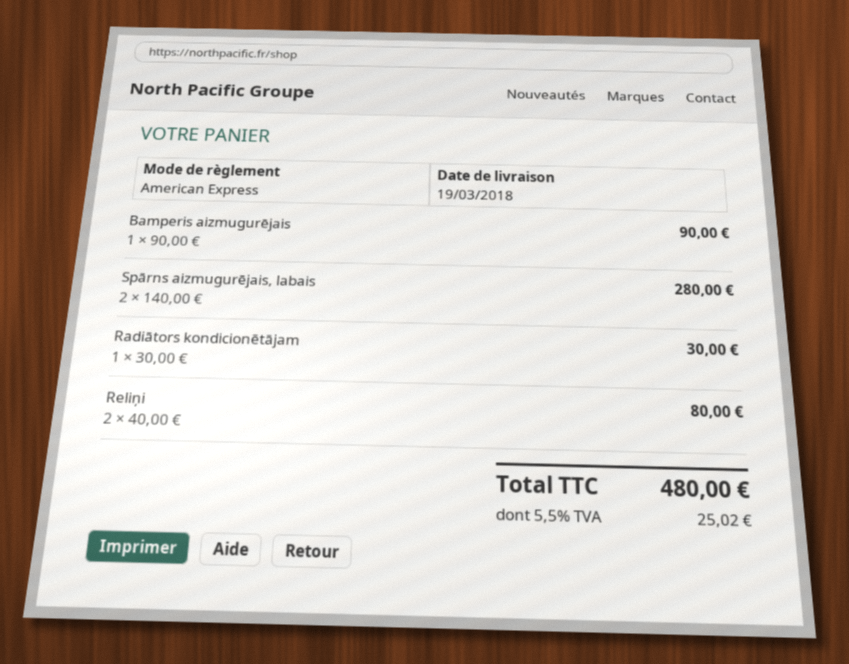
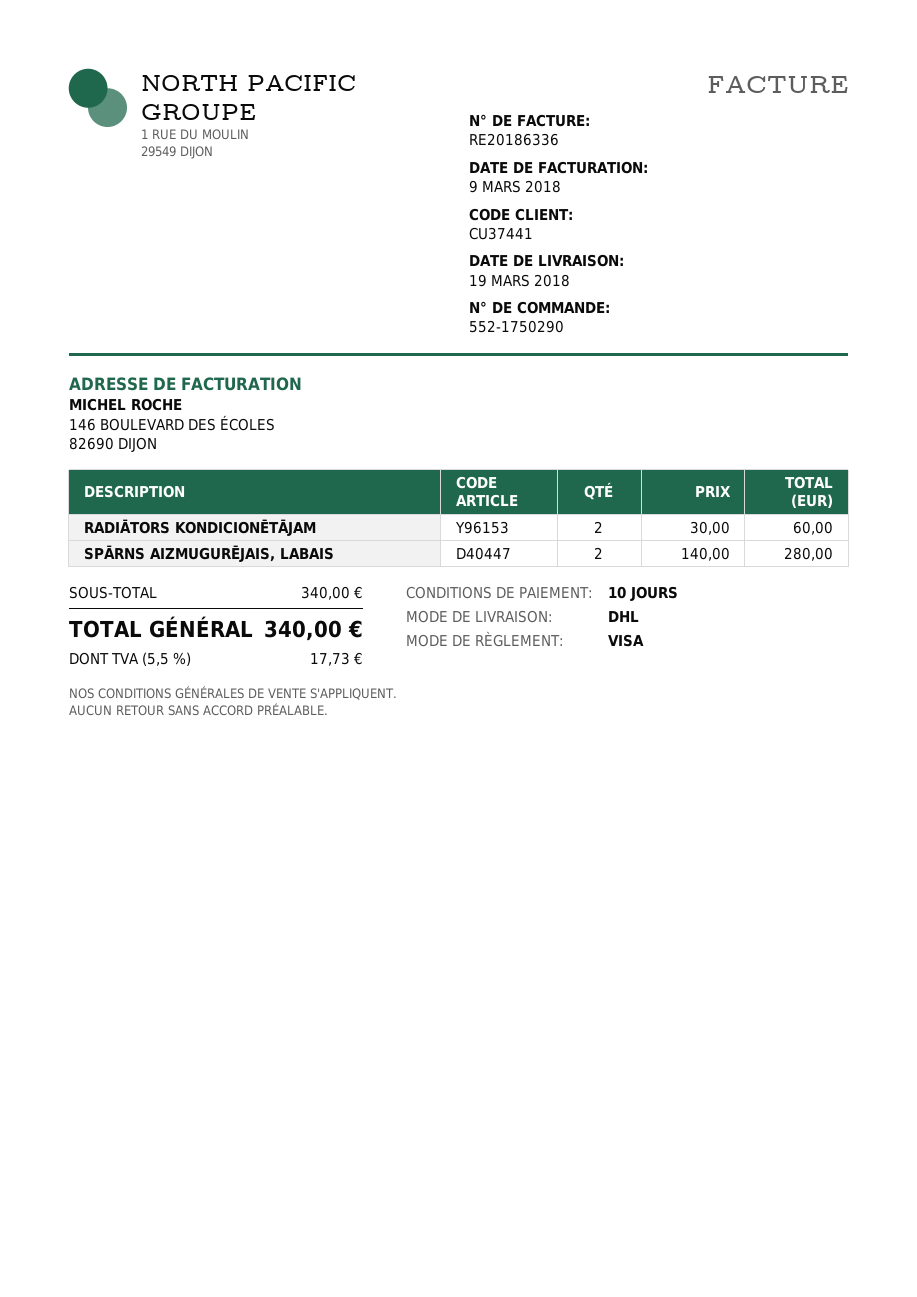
payment method: American Express -> Visa
Bamperis aizmugurējais: 1 x 90.00 = 90.00 -> none
Radiātors kondicionētājam: 1 x 30.00 = 30.00 -> 2 x 30.00 = 60.00
Reliņi: 2 x 40.00 = 80.00 -> none
tax: 5.5% = 25.02 -> 5.5% = 17.73
total: 480.00 -> 340.00

